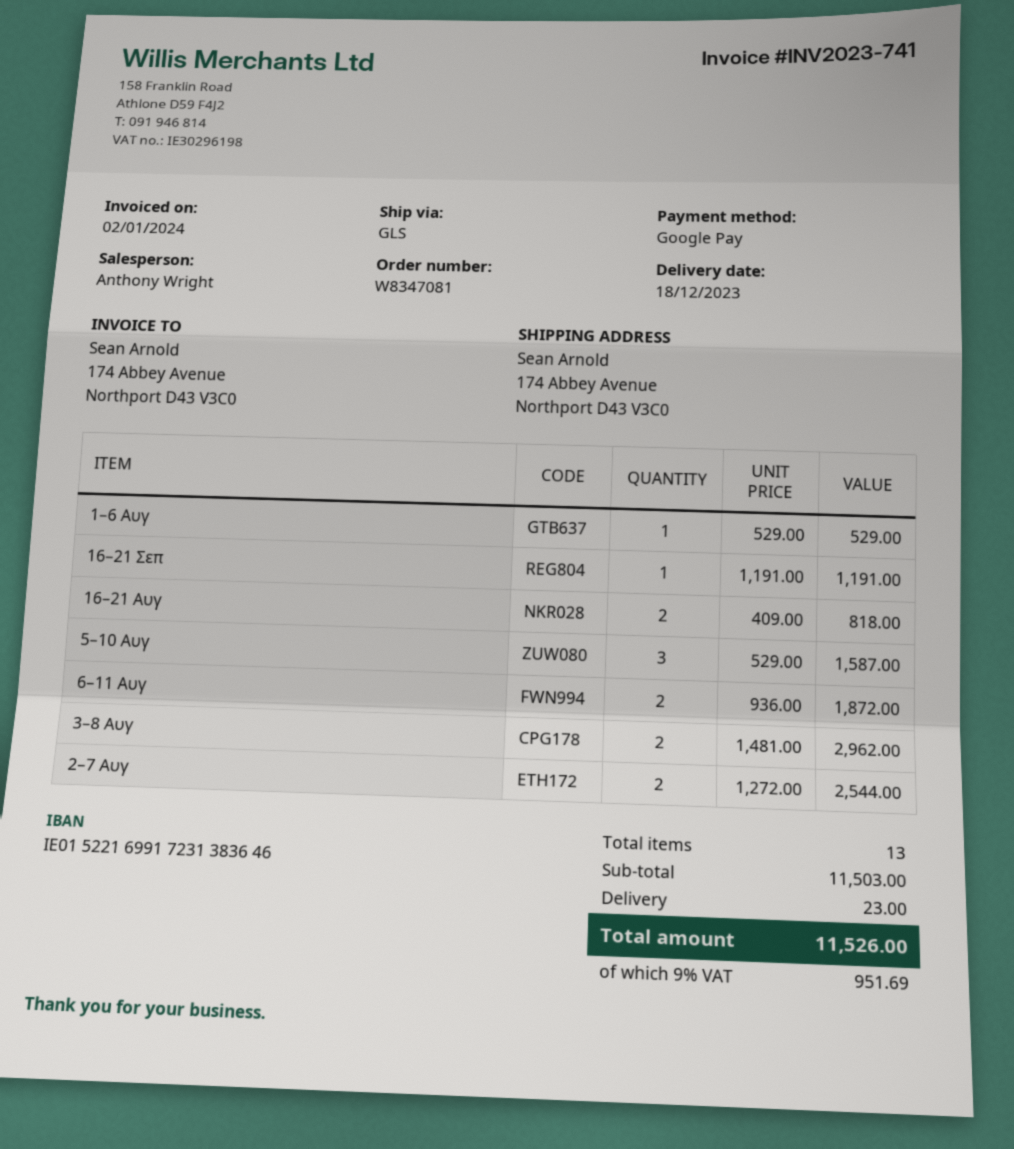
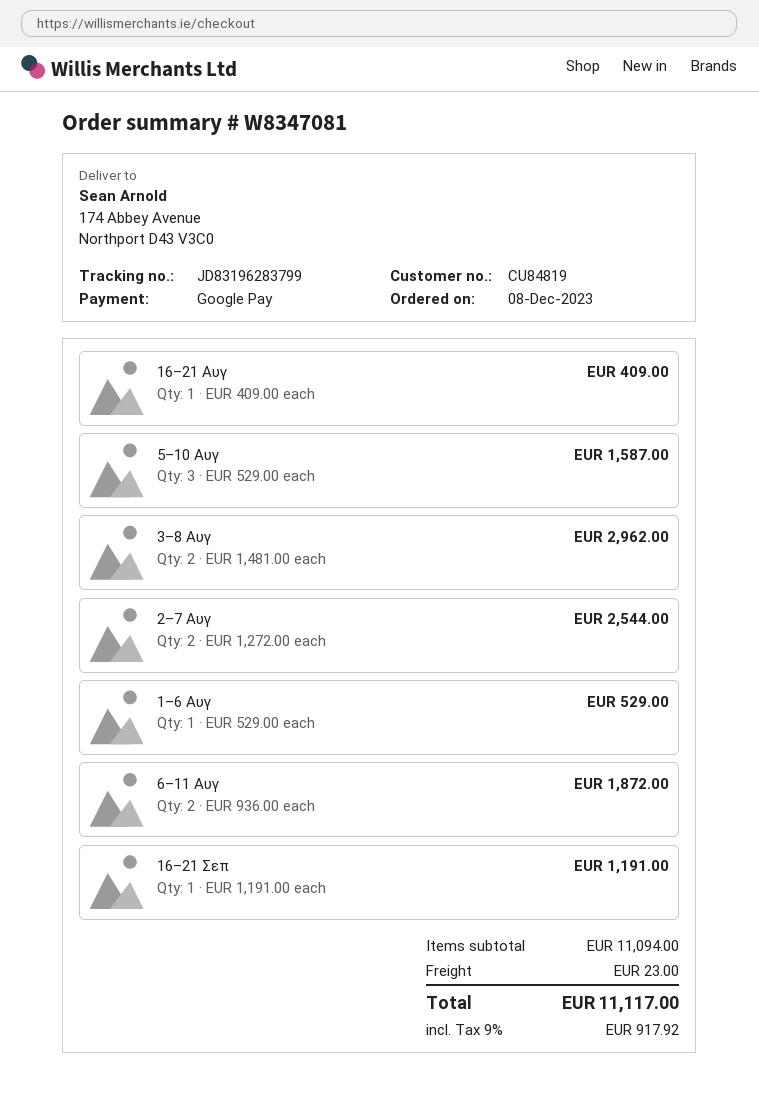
16–21 Αυγ: 2 x 409.00 = 818.00 -> 1 x 409.00 = 409.00
subtotal: 11503.00 -> 11094.00
tax: 9% = 951.69 -> 9% = 917.92
total: 11526.00 -> 11117.00

